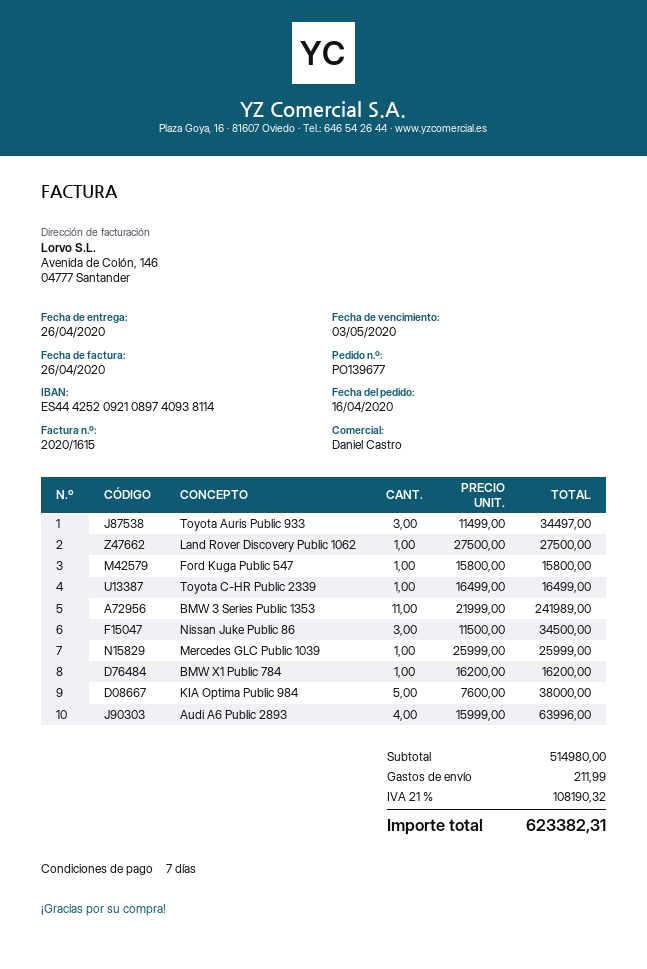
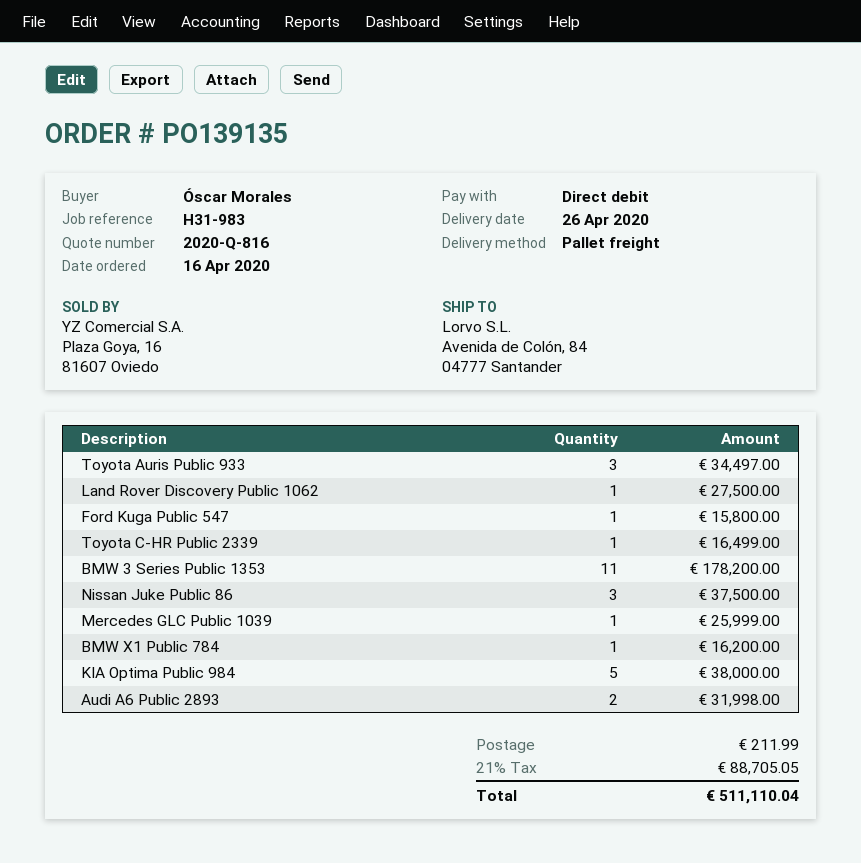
order number: PO139677 -> PO139135
BMW 3 Series Public 1353: 11 for 241989.00 -> 11 for 178200.00
Nissan Juke Public 86: 3 for 34500.00 -> 3 for 37500.00
Audi A6 Public 2893: 4 for 63996.00 -> 2 for 31998.00
tax: 21% = 108190.32 -> 21% = 88705.05
total: 623382.31 -> 511110.04

